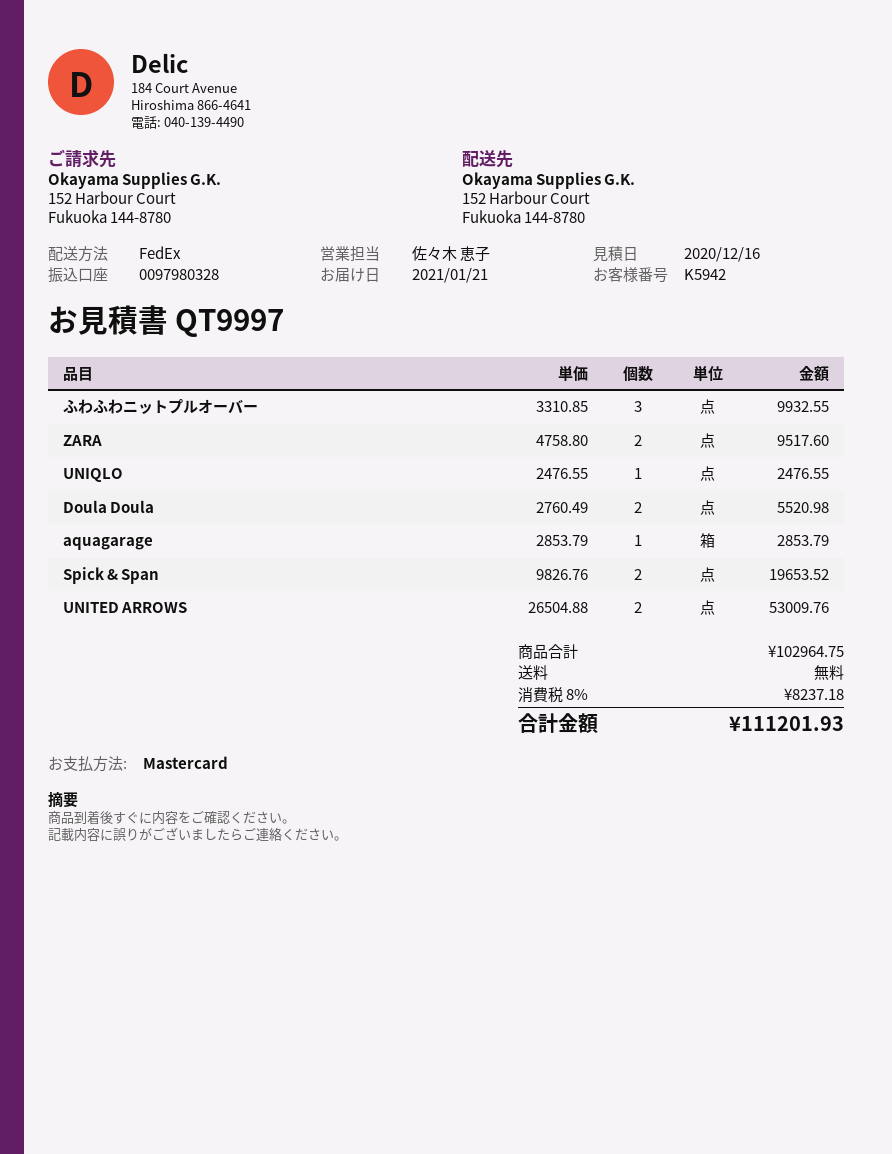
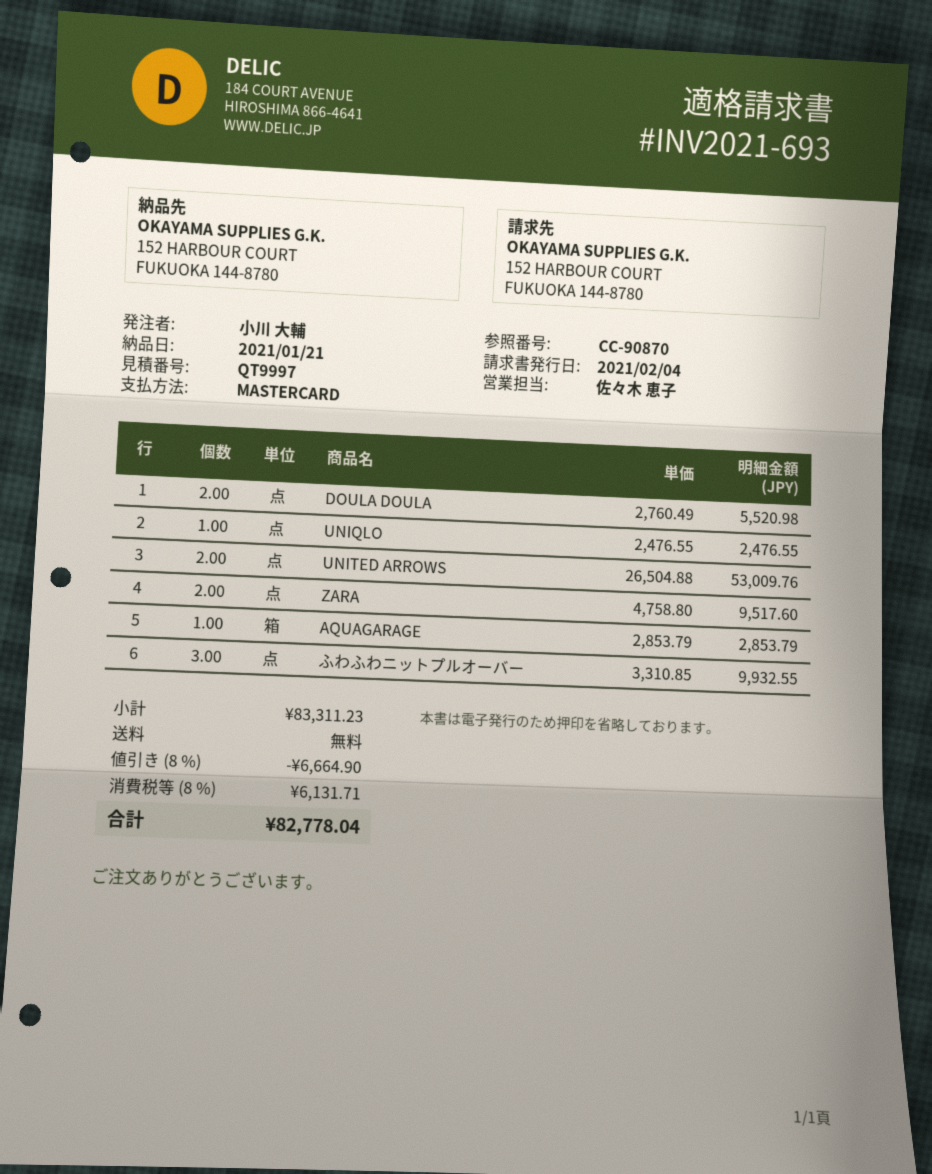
Spick & Span: 2 x 9826.76 = 19653.52 -> none
subtotal: 102964.75 -> 83311.23
discount: none -> 8% = 6664.90
tax: 8% = 8237.18 -> 8% = 6131.71
total: 111201.93 -> 82778.04

